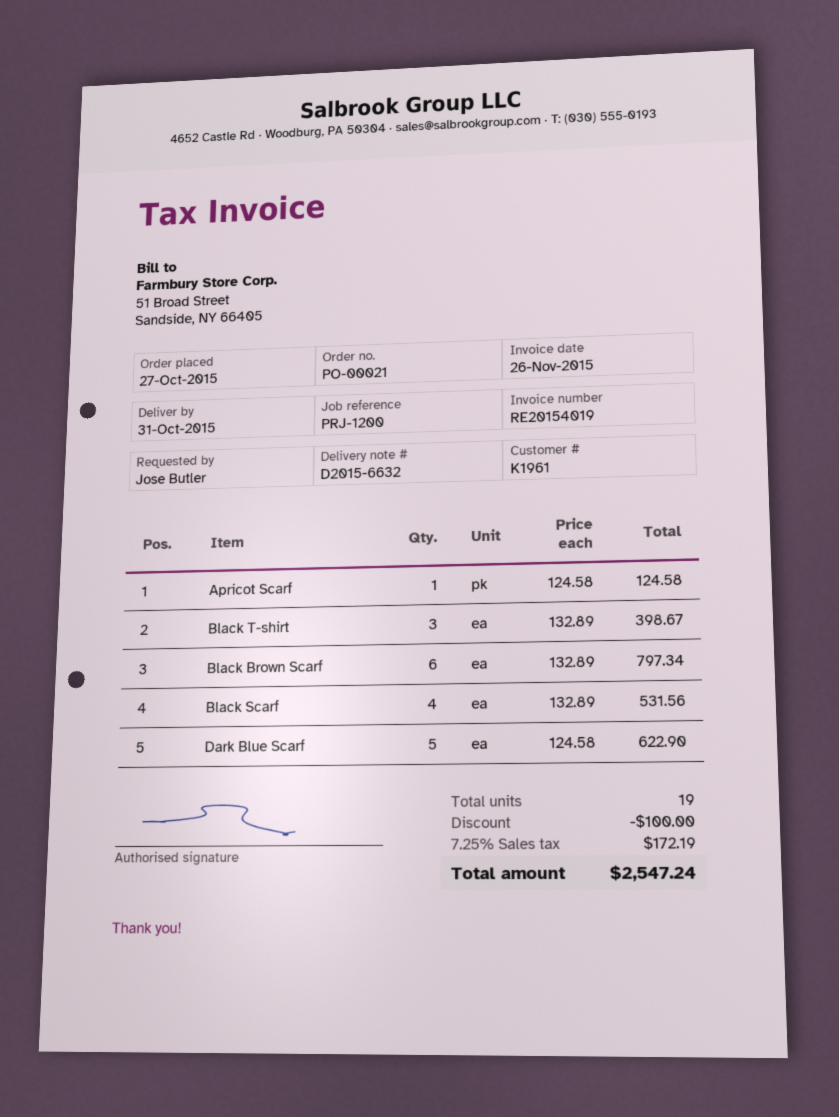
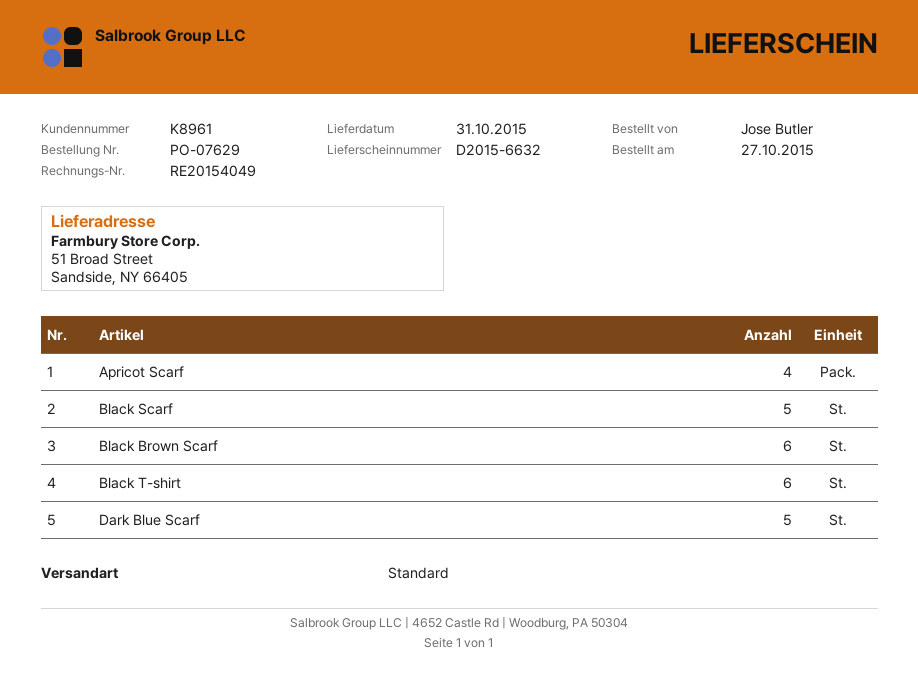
order number: PO-00021 -> PO-07629
invoice number: RE20154019 -> RE20154049
customer number: K1961 -> K8961
Apricot Scarf: 1 -> 4
Black T-shirt: 3 -> 6
Black Scarf: 4 -> 5

